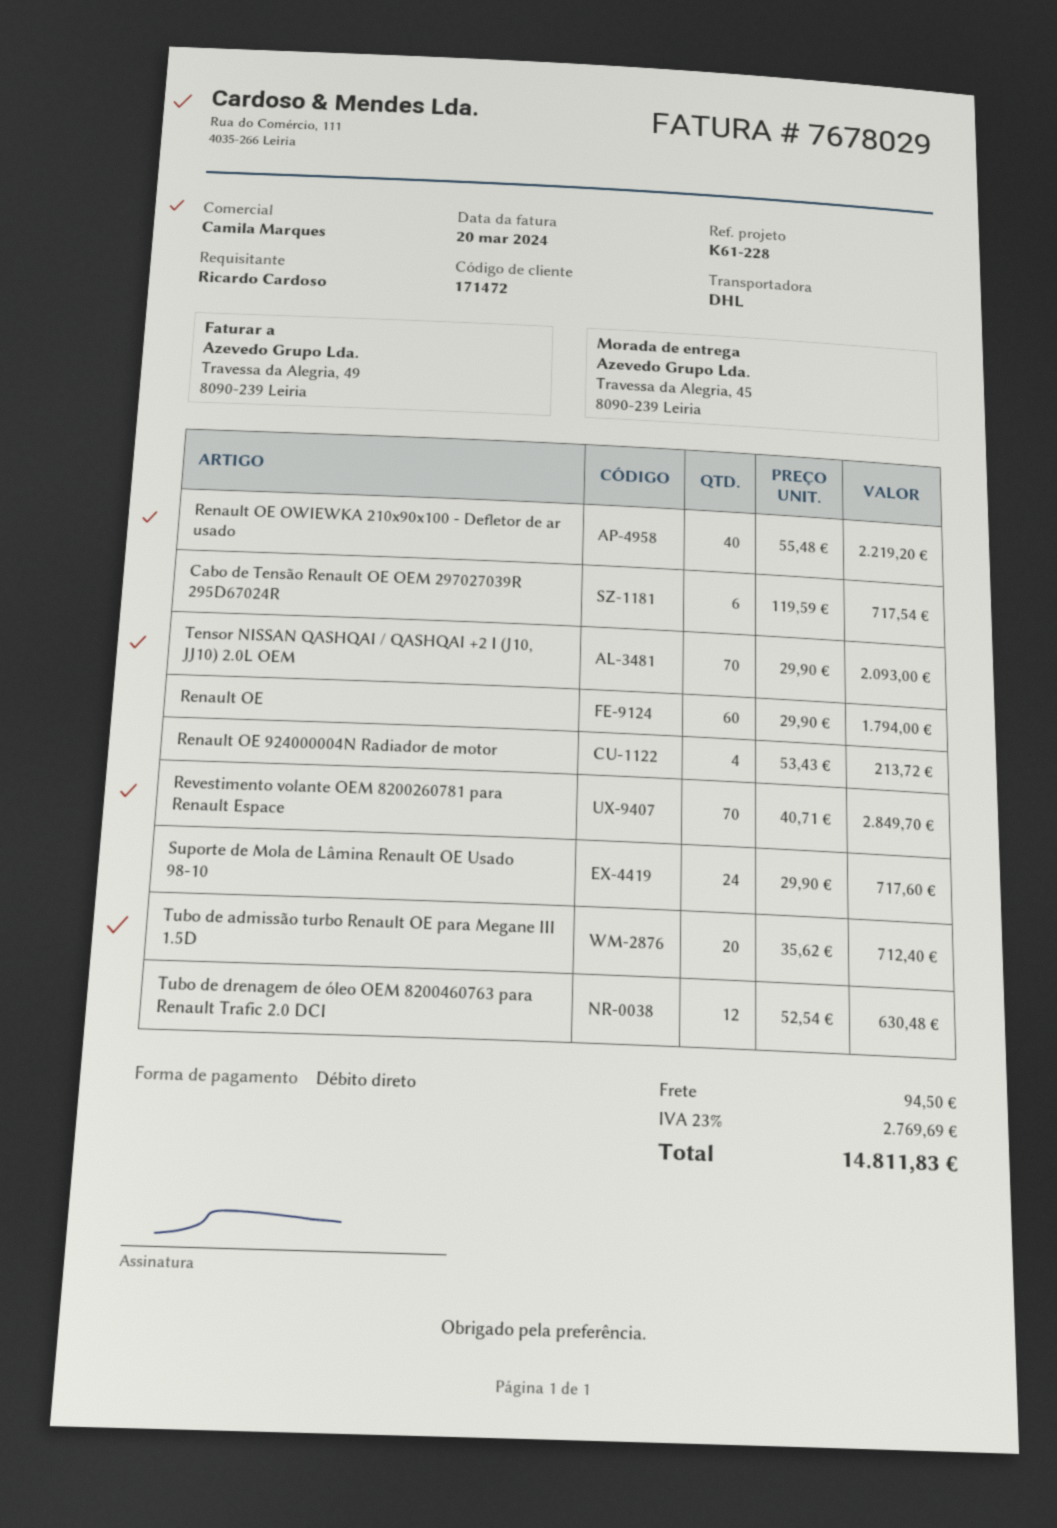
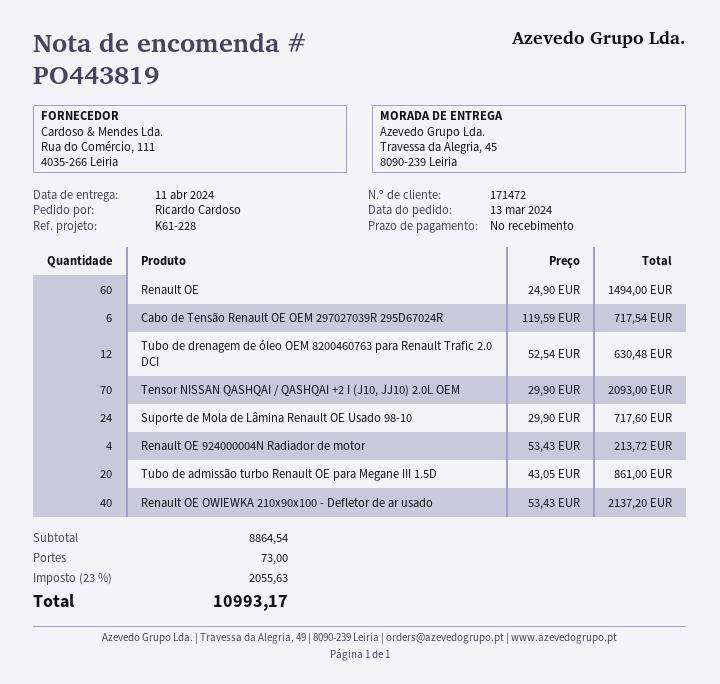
Renault OE OWIEWKA 210x90x100 - Defletor de ar usado: 40 x 55.48 = 2219.20 -> 40 x 53.43 = 2137.20
Renault OE: 60 x 29.90 = 1794.00 -> 60 x 24.90 = 1494.00
Revestimento volante OEM 8200260781 para Renault Espace: 70 x 40.71 = 2849.70 -> none
Tubo de admissão turbo Renault OE para Megane III 1.5D: 20 x 35.62 = 712.40 -> 20 x 43.05 = 861.00
shipping: 94.50 -> 73.00
tax: 23% = 2769.69 -> 23% = 2055.63
total: 14811.83 -> 10993.17

